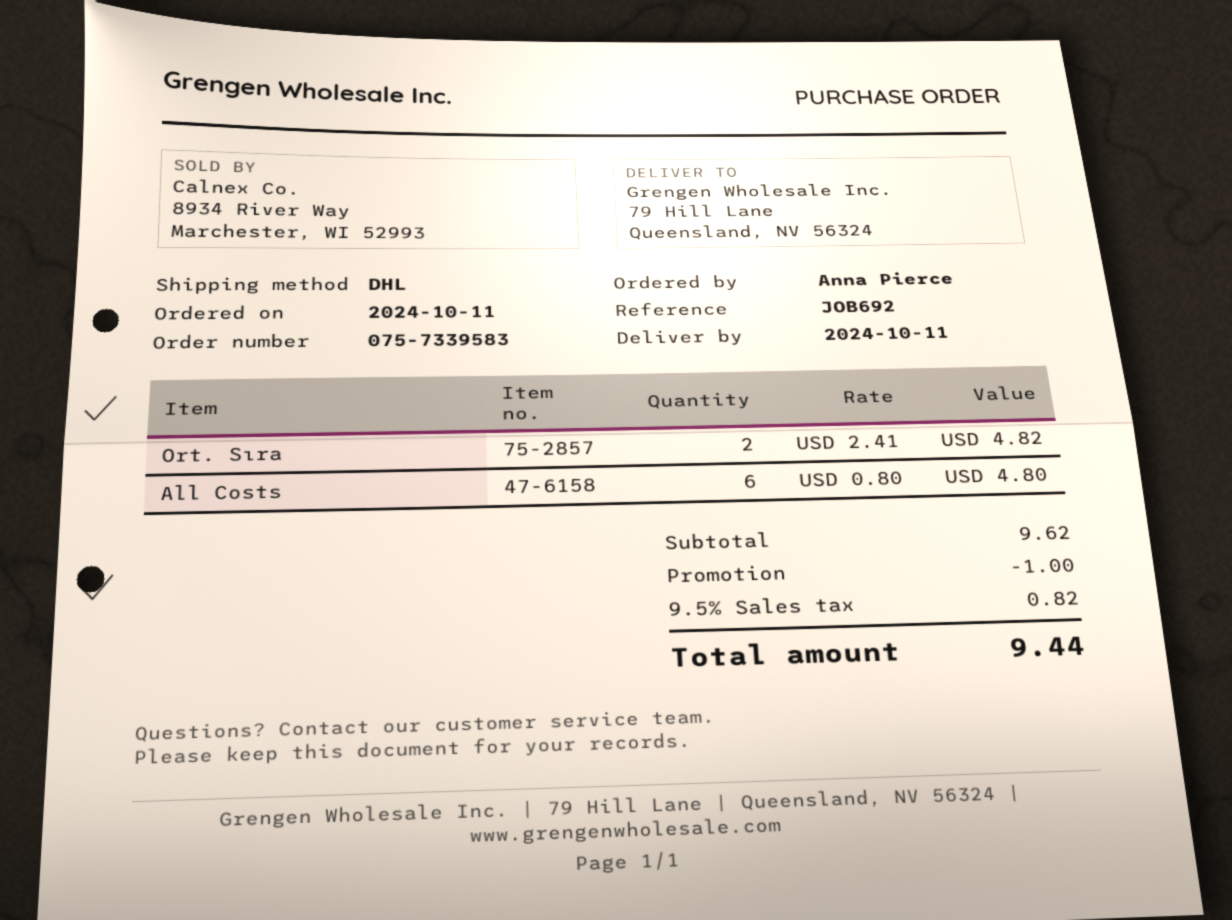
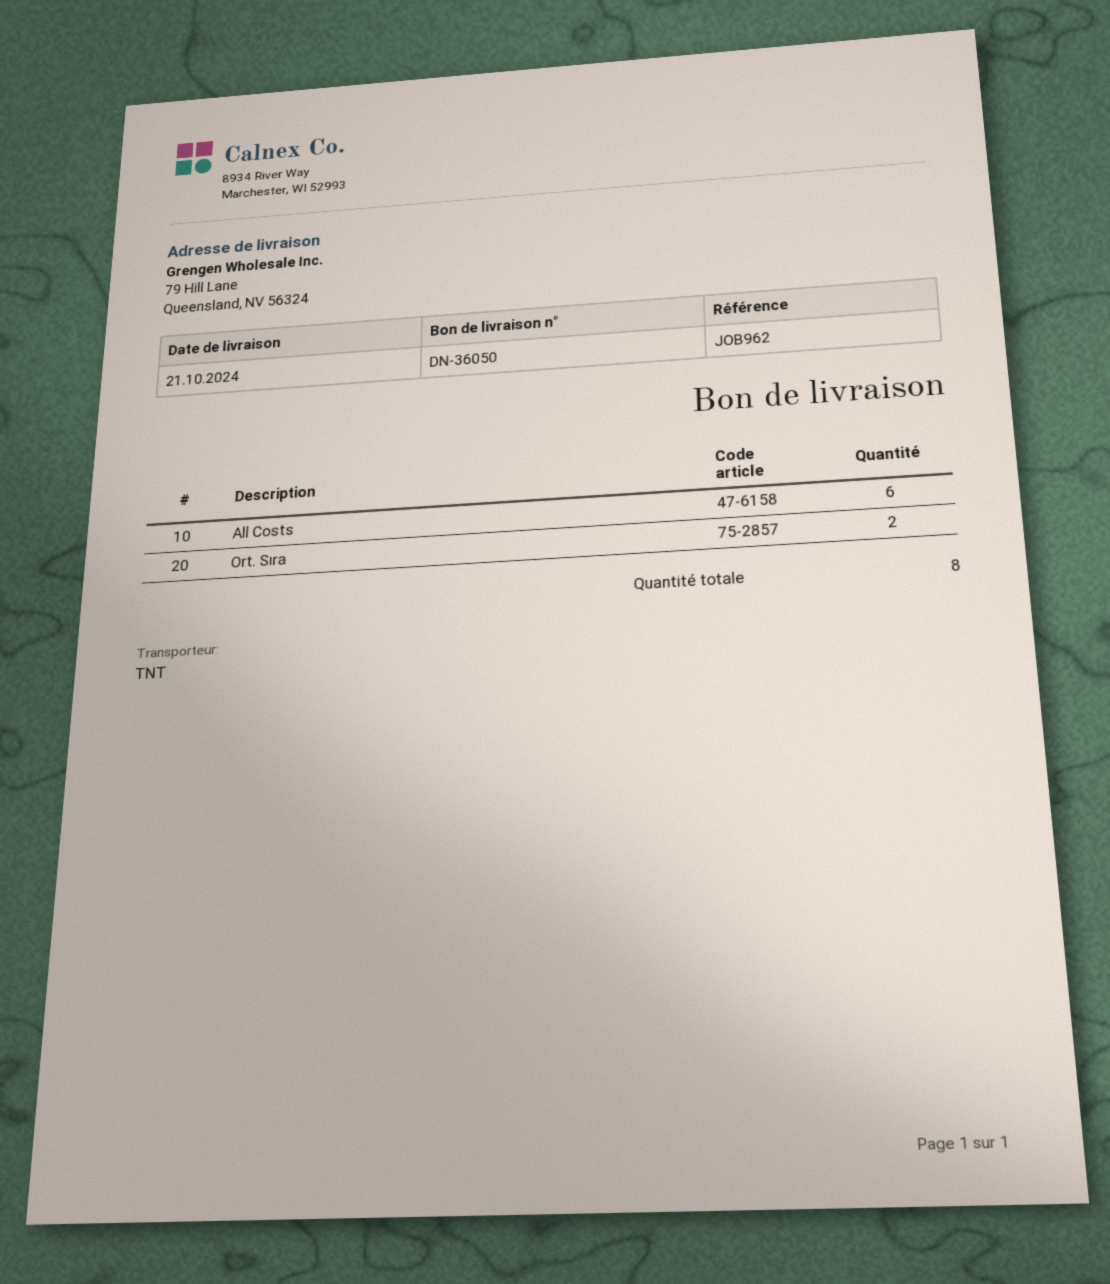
delivery date: 2024-10-11 -> 2024-10-21
reference: JOB692 -> JOB962
shipping method: DHL -> TNT

